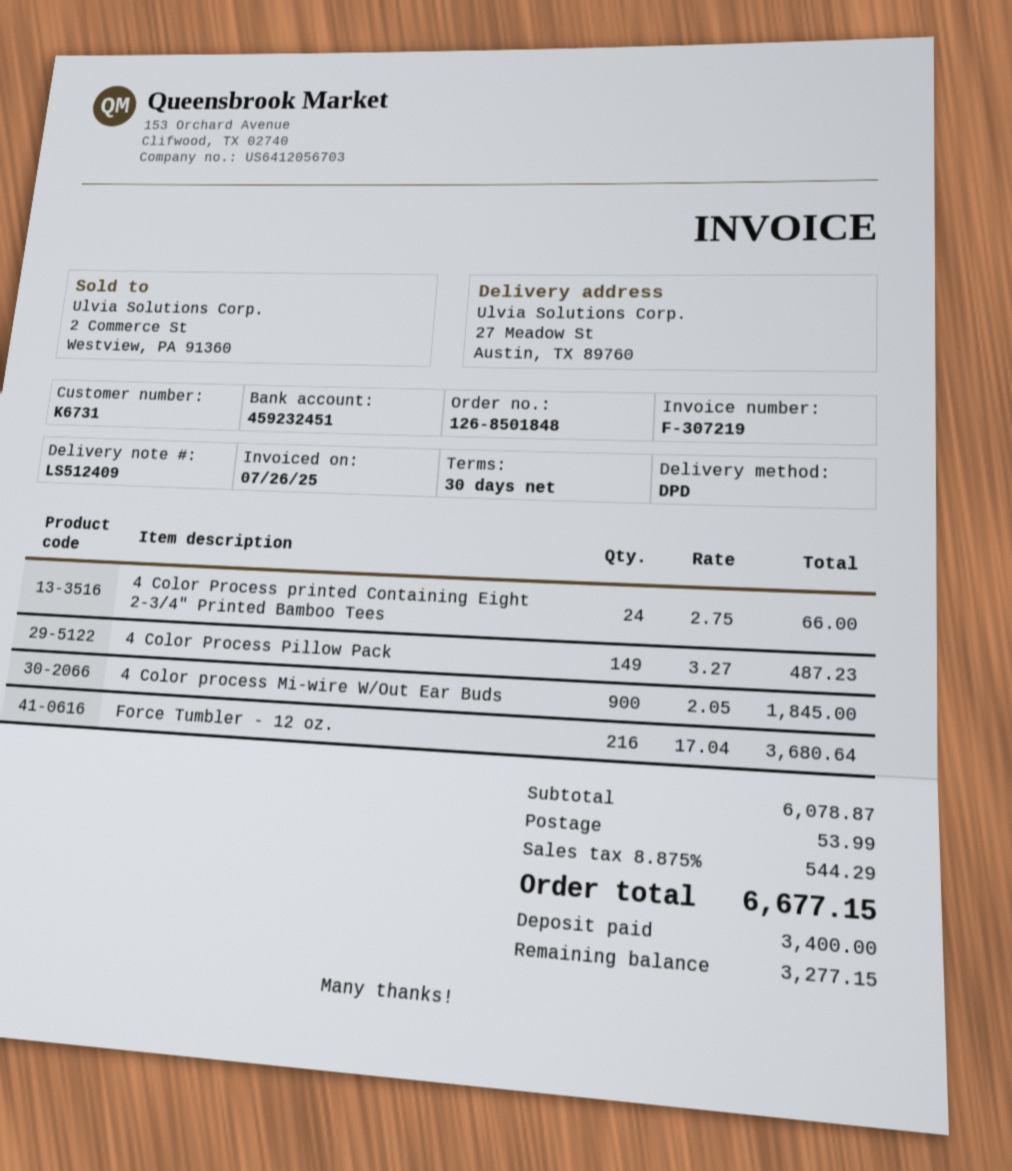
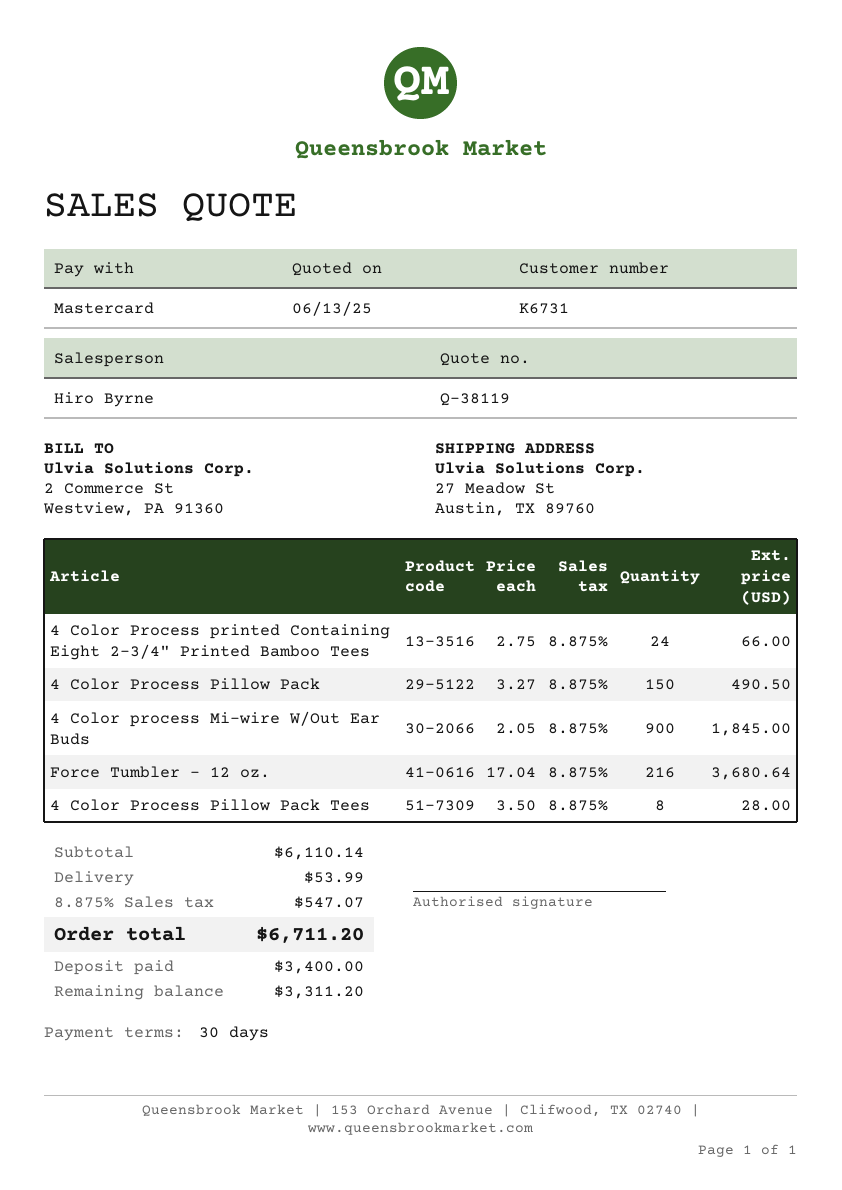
4 Color Process Pillow Pack: 149 x 3.27 = 487.23 -> 150 x 3.27 = 490.50
4 Color Process Pillow Pack Tees: none -> 8 x 3.50 = 28.00
subtotal: 6078.87 -> 6110.14
tax: 8.875% = 544.29 -> 8.875% = 547.07
total: 6677.15 -> 6711.20
balance: 3277.15 -> 3311.20

